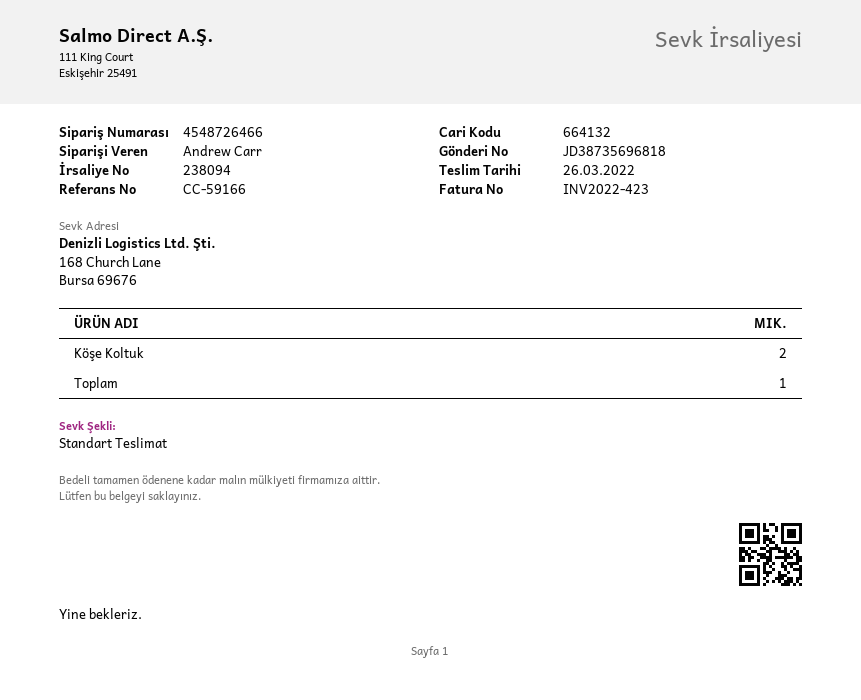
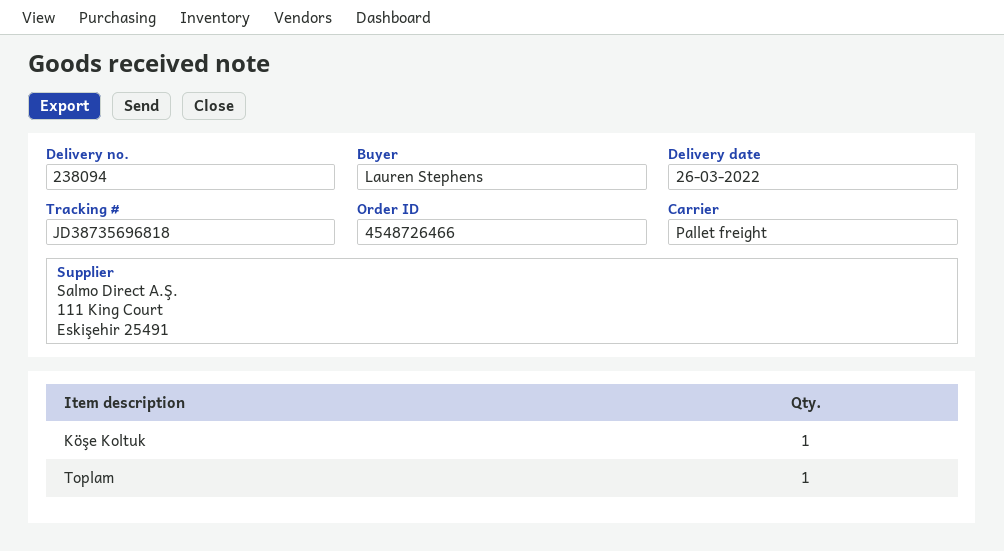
ordered by: Andrew Carr -> Lauren Stephens
shipping method: standard -> pallet freight
Köşe Koltuk: 2 -> 1

